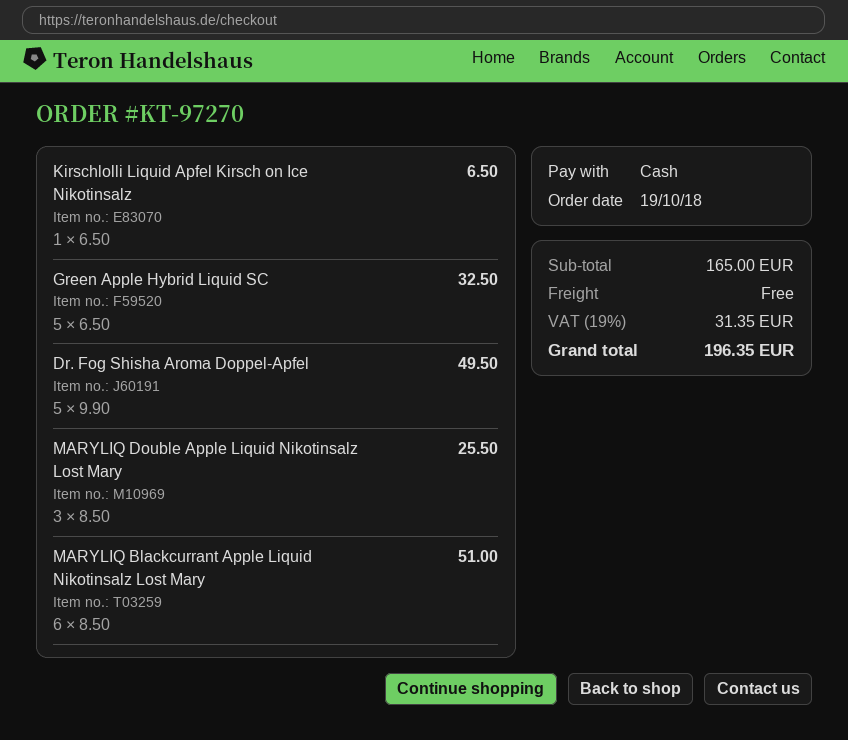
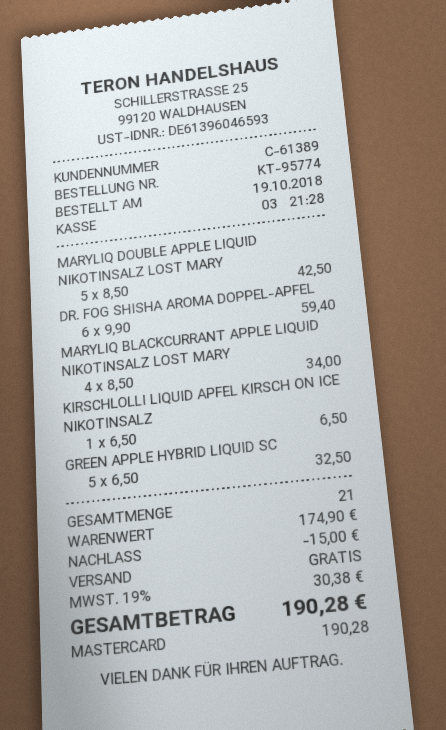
order number: KT-97270 -> KT-95774
payment method: cash -> Mastercard
Dr. Fog Shisha Aroma Doppel-Apfel: 5 x 9.90 = 49.50 -> 6 x 9.90 = 59.40
MARYLIQ Double Apple Liquid Nikotinsalz Lost Mary: 3 x 8.50 = 25.50 -> 5 x 8.50 = 42.50
MARYLIQ Blackcurrant Apple Liquid Nikotinsalz Lost Mary: 6 x 8.50 = 51.00 -> 4 x 8.50 = 34.00
subtotal: 165.00 -> 174.90
discount: none -> 15.00
tax: 19% = 31.35 -> 19% = 30.38
total: 196.35 -> 190.28

